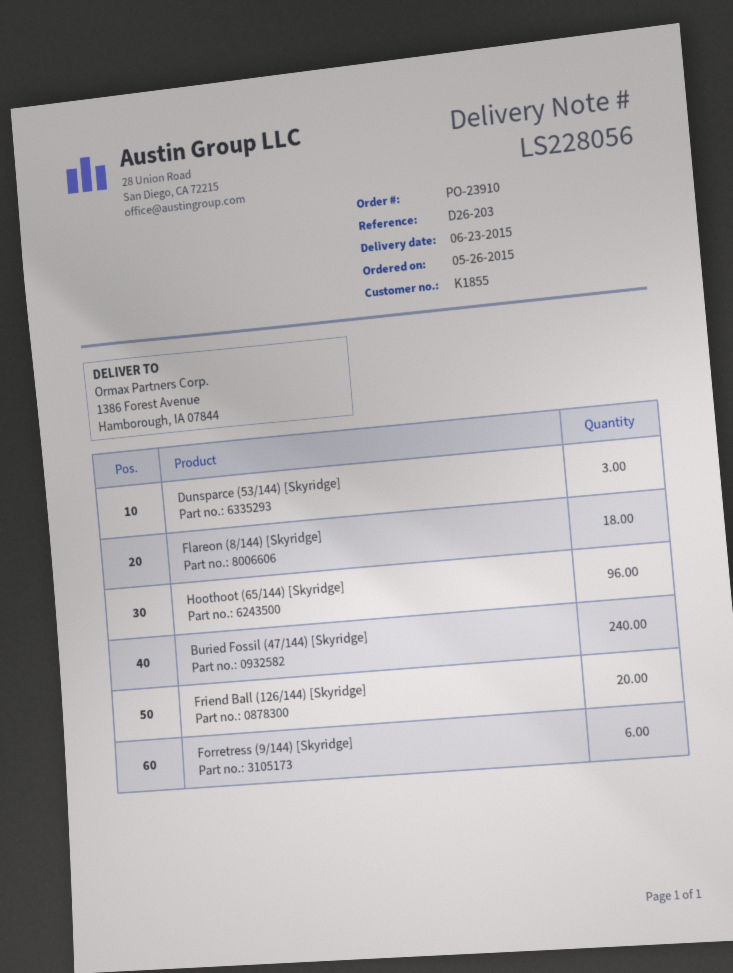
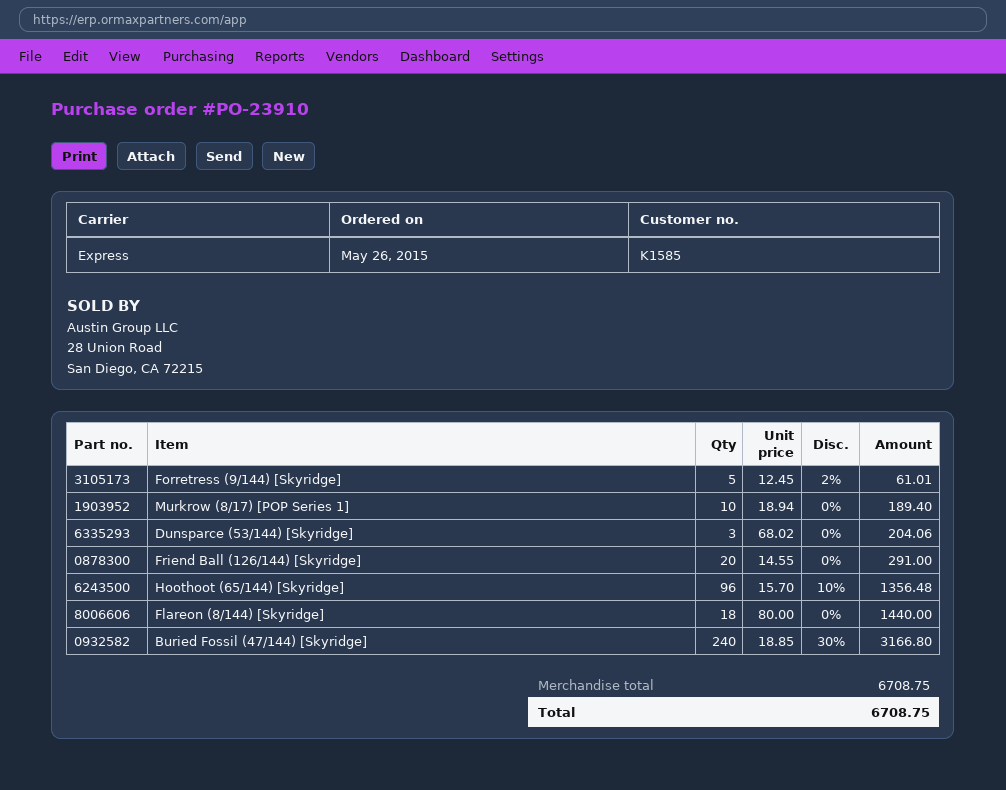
customer number: K1855 -> K1585
Forretress (9/144) [Skyridge]: 6 -> 5
Murkrow (8/17) [POP Series 1]: none -> 10

